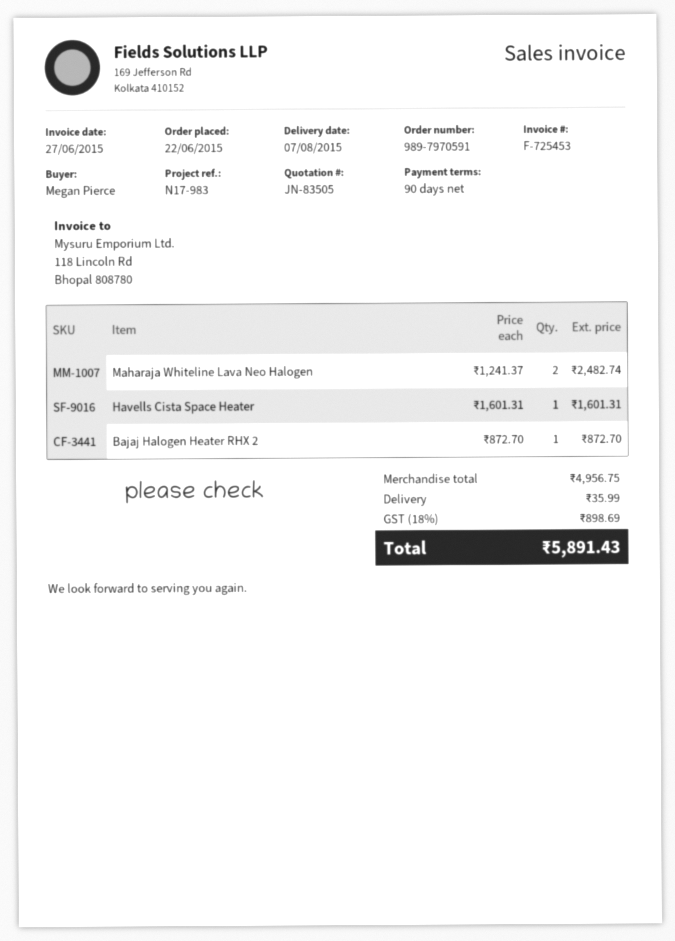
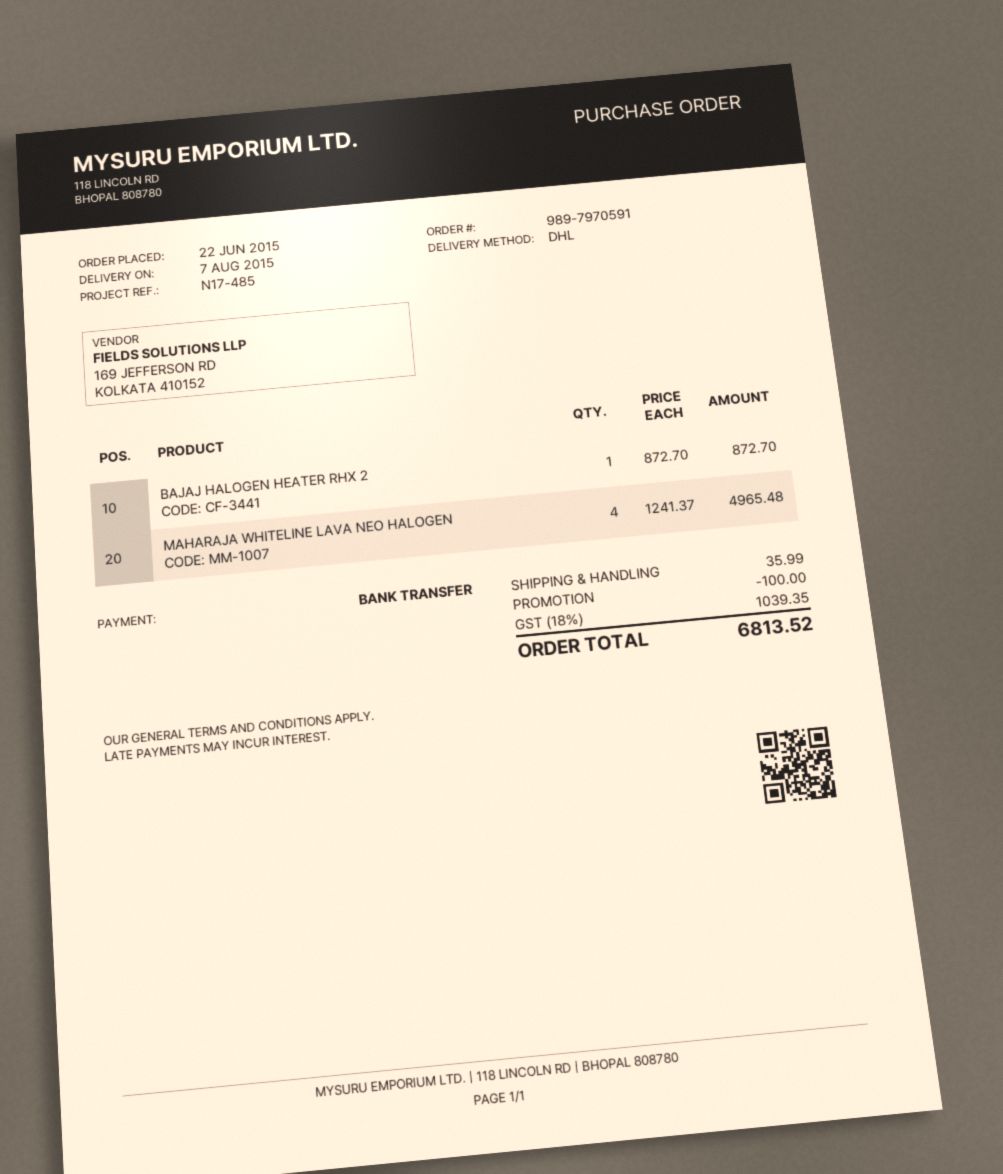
reference: N17-983 -> N17-485
Maharaja Whiteline Lava Neo Halogen: 2 x 1241.37 = 2482.74 -> 4 x 1241.37 = 4965.48
Havells Cista Space Heater: 1 x 1601.31 = 1601.31 -> none
discount: none -> 100.00
tax: 18% = 898.69 -> 18% = 1039.35
total: 5891.43 -> 6813.52

